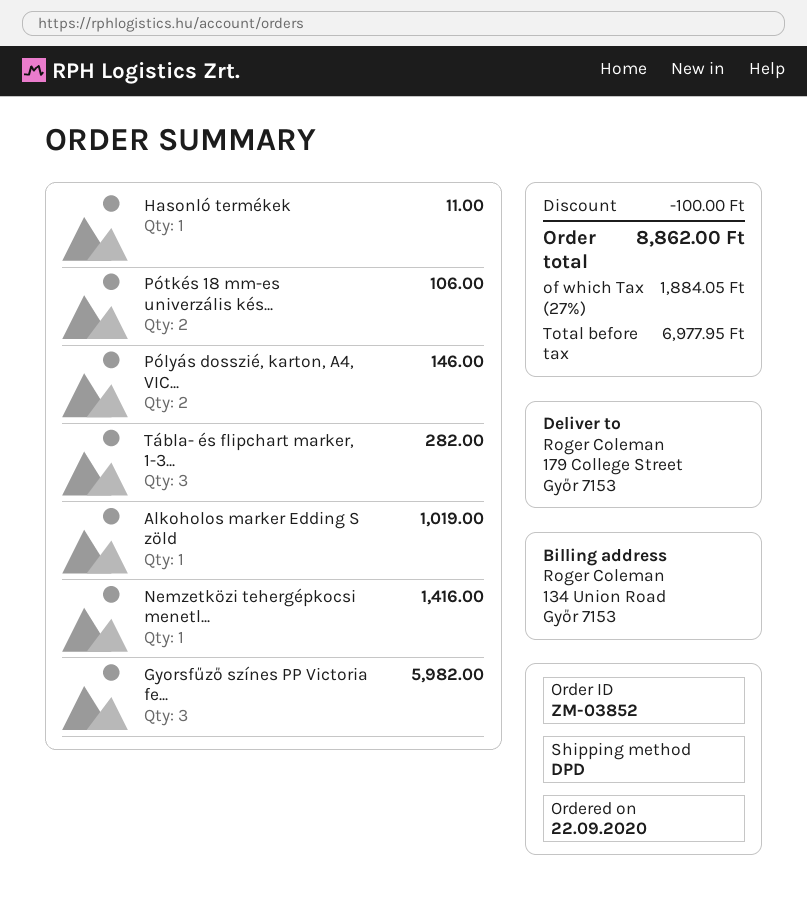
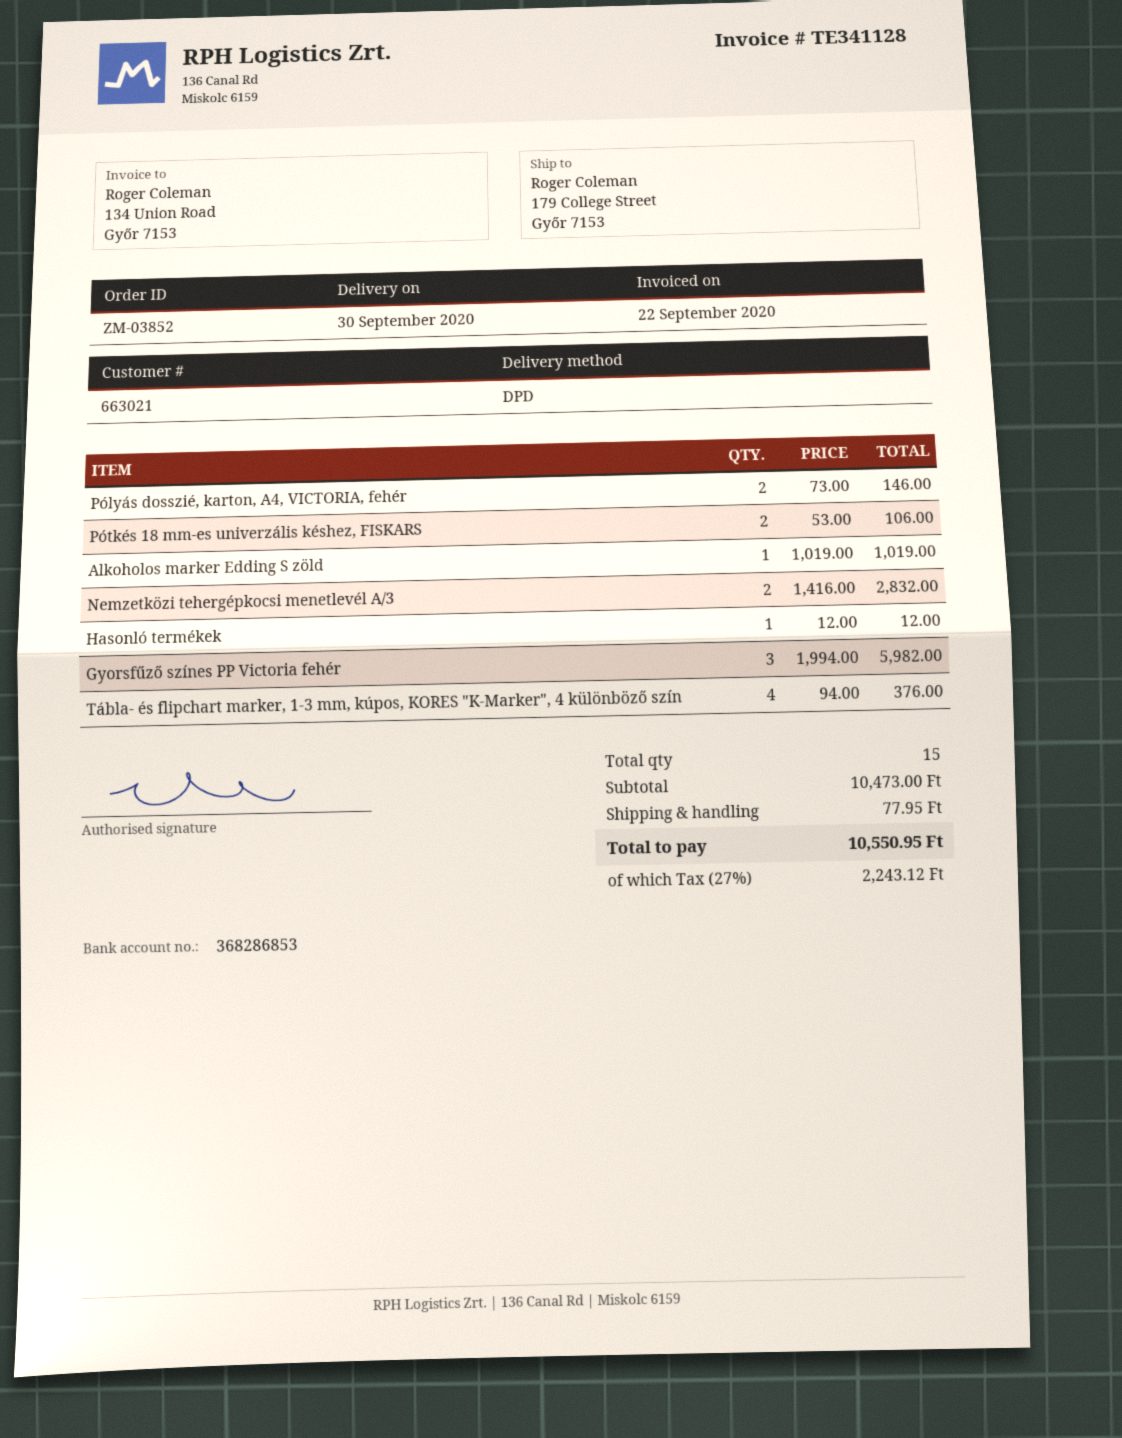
Hasonló termékek: 1 for 11.00 -> 1 for 12.00
Tábla- és flipchart marker, 1-3...: 3 for 282.00 -> 4 for 376.00
Nemzetközi tehergépkocsi menetl...: 1 for 1416.00 -> 2 for 2832.00
discount: 100.00 -> none
shipping: none -> 77.95
tax: 27% = 1884.05 -> 27% = 2243.12
total: 8862.00 -> 10550.95

